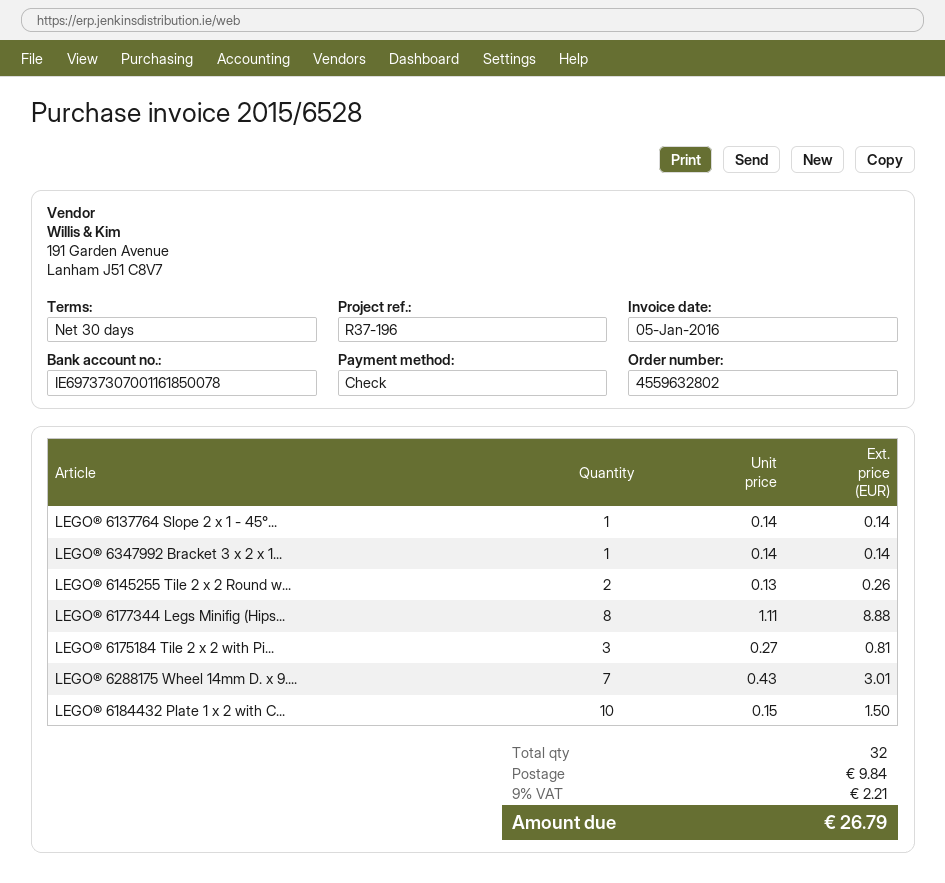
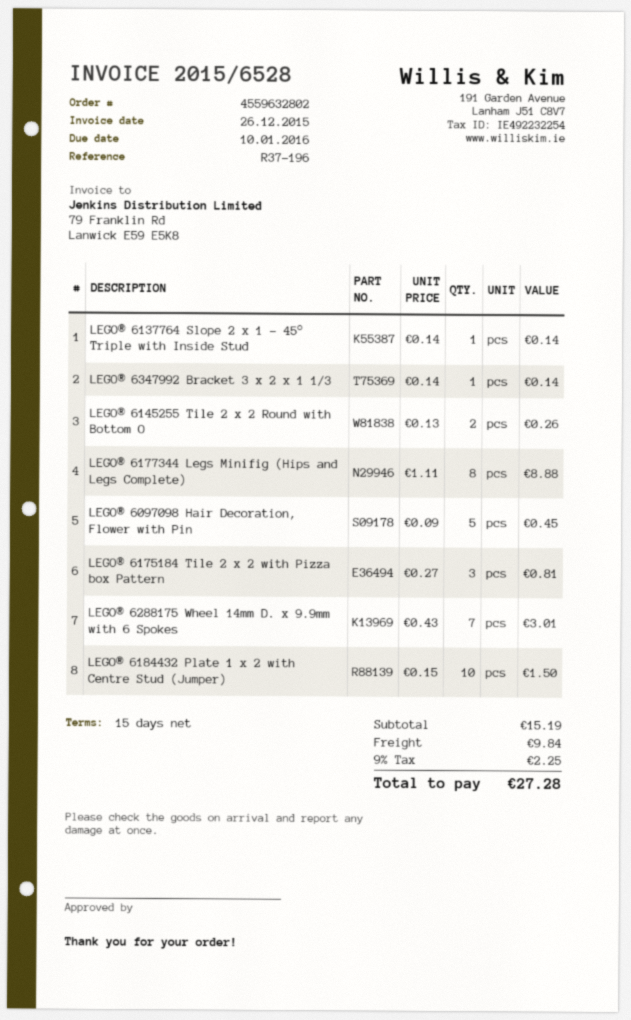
invoice date: 2016-01-05 -> 2015-12-26
payment terms: 30 days -> 15 days
LEGO® 6097098 Hair Decoration, Flower with Pin: none -> 5 x 0.09 = 0.45
tax: 9% = 2.21 -> 9% = 2.25
total: 26.79 -> 27.28

